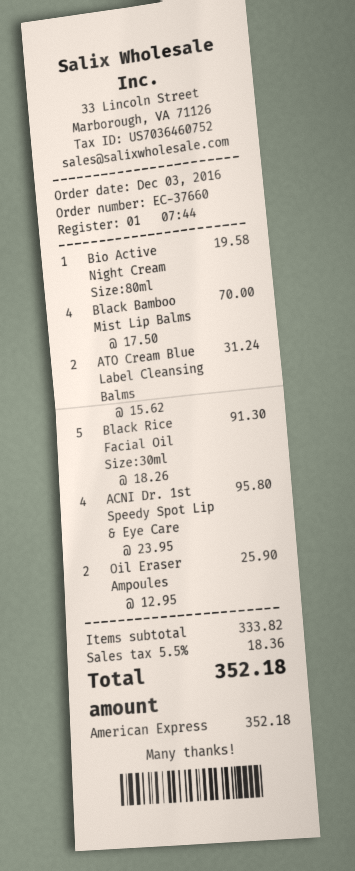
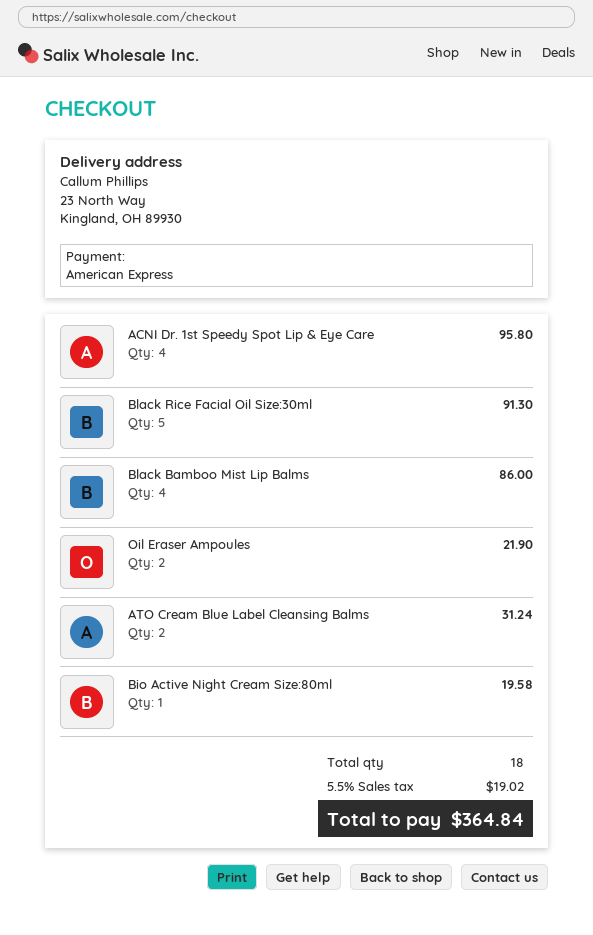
Black Bamboo Mist Lip Balms: 4 for 70.00 -> 4 for 86.00
Oil Eraser Ampoules: 2 for 25.90 -> 2 for 21.90
tax: 5.5% = 18.36 -> 5.5% = 19.02
total: 352.18 -> 364.84

